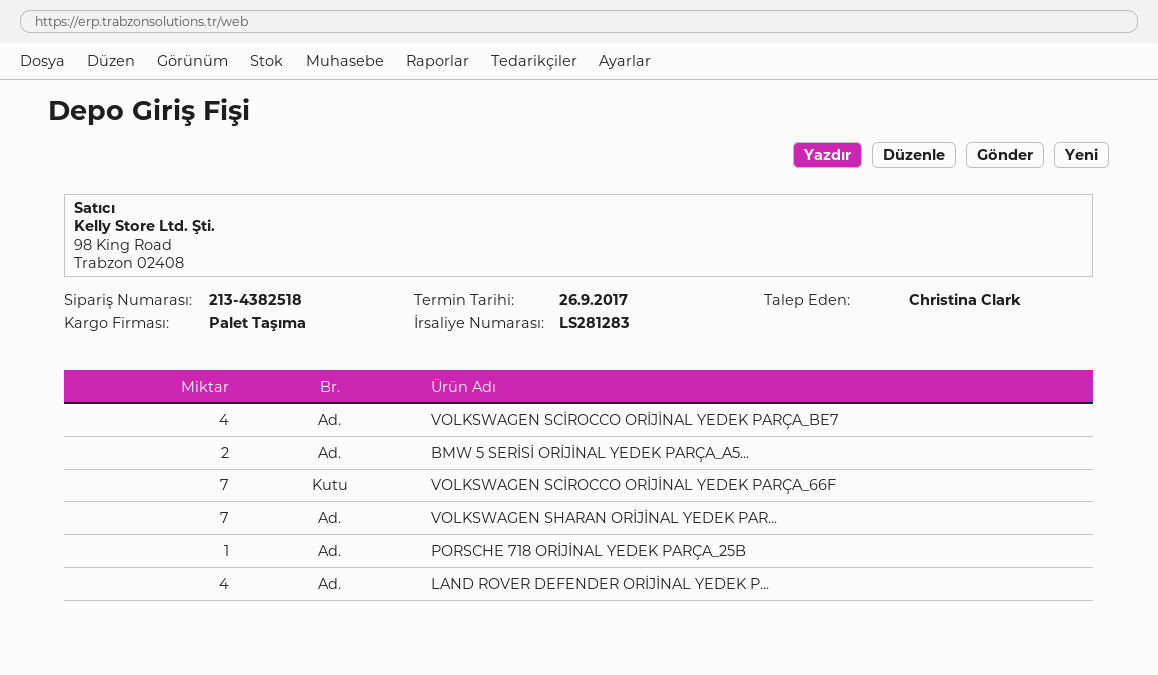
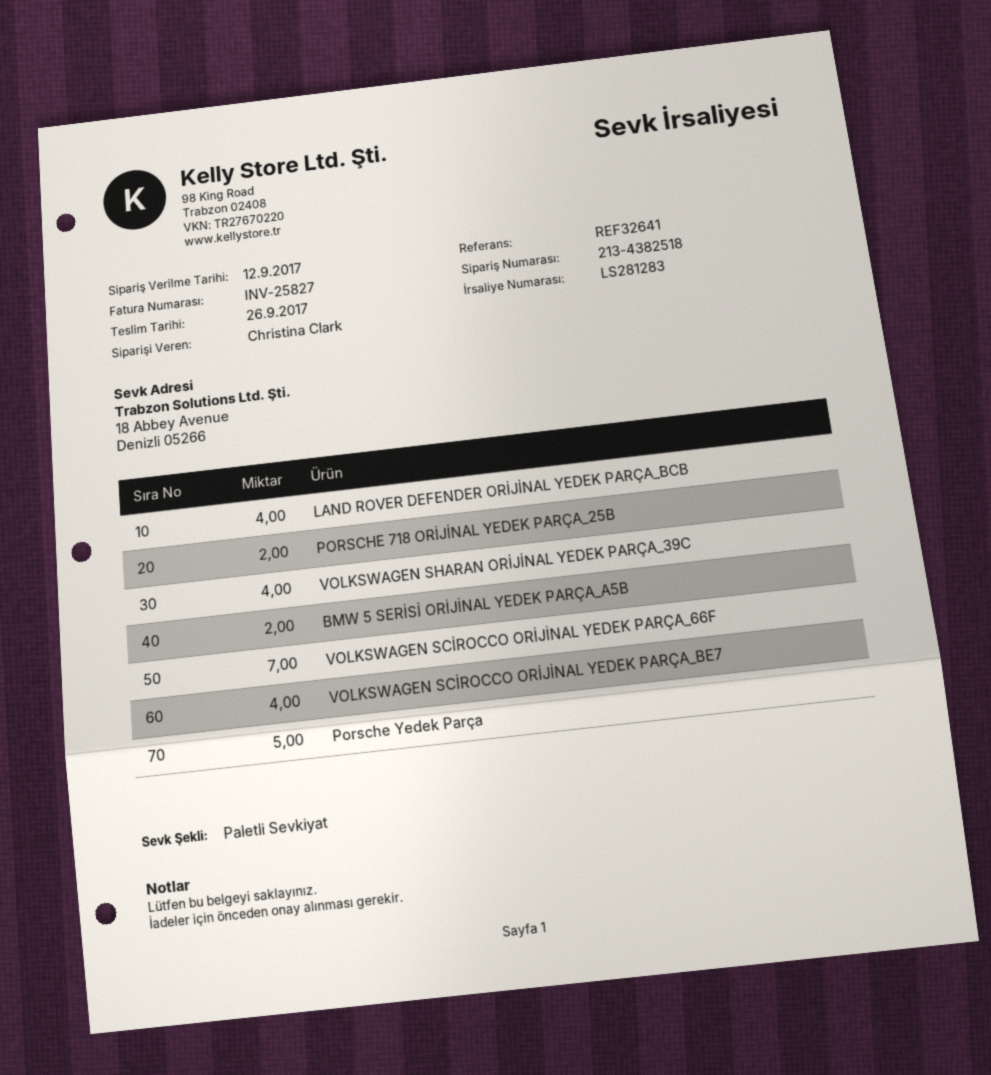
VOLKSWAGEN SHARAN ORİJİNAL YEDEK PAR...: 7 -> 4
PORSCHE 718 ORİJİNAL YEDEK PARÇA_25B: 1 -> 2
Porsche Yedek Parça: none -> 5

